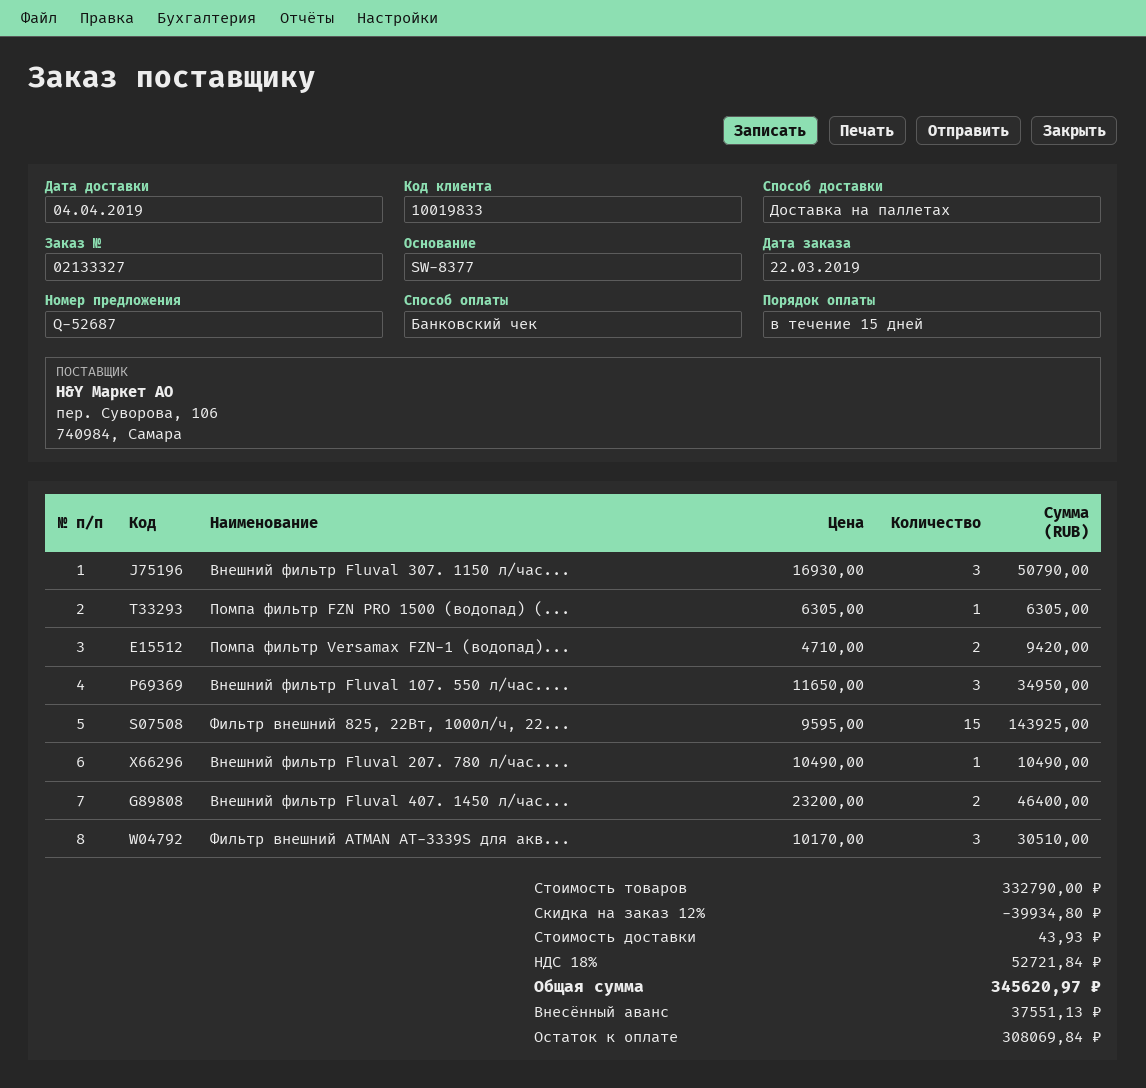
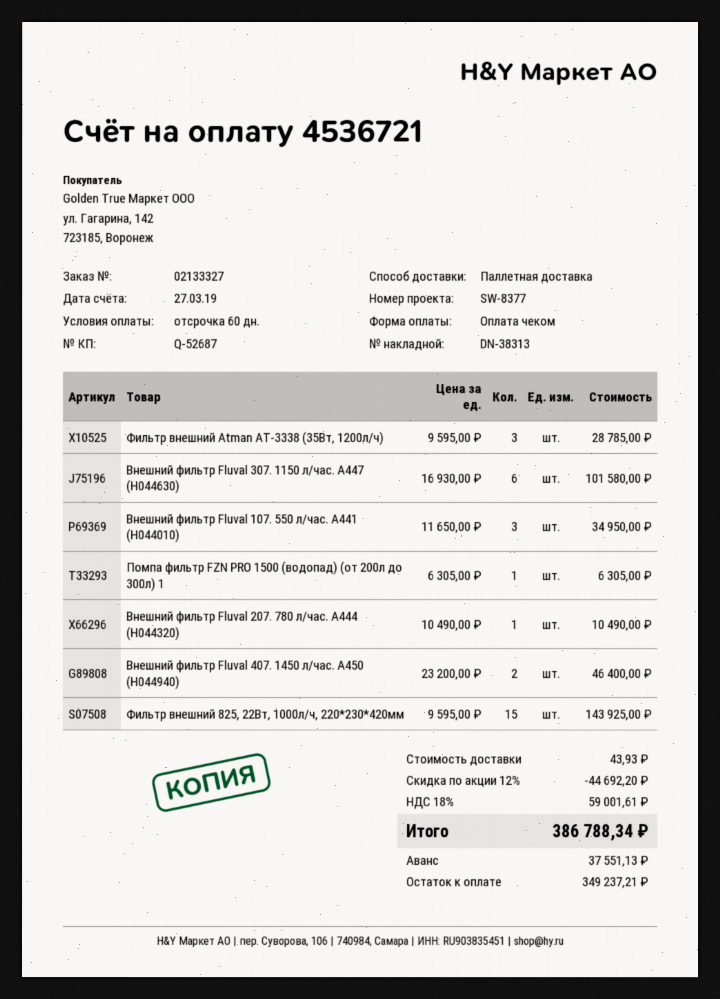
payment terms: 15 days -> 60 days
Внешний фильтр Fluval 307. 1150 л/час...: 3 x 16930.00 = 50790.00 -> 6 x 16930.00 = 101580.00
Помпа фильтр Versamax FZN-1 (водопад)...: 2 x 4710.00 = 9420.00 -> none
Фильтр внешний ATMAN AT-3339S для акв...: 3 x 10170.00 = 30510.00 -> none
Фильтр внешний Atman AT-3338 (35Вт, 1200л/ч): none -> 3 x 9595.00 = 28785.00
discount: 12% = 39934.80 -> 12% = 44692.20
tax: 18% = 52721.84 -> 18% = 59001.61
total: 345620.97 -> 386788.34
balance: 308069.84 -> 349237.21

